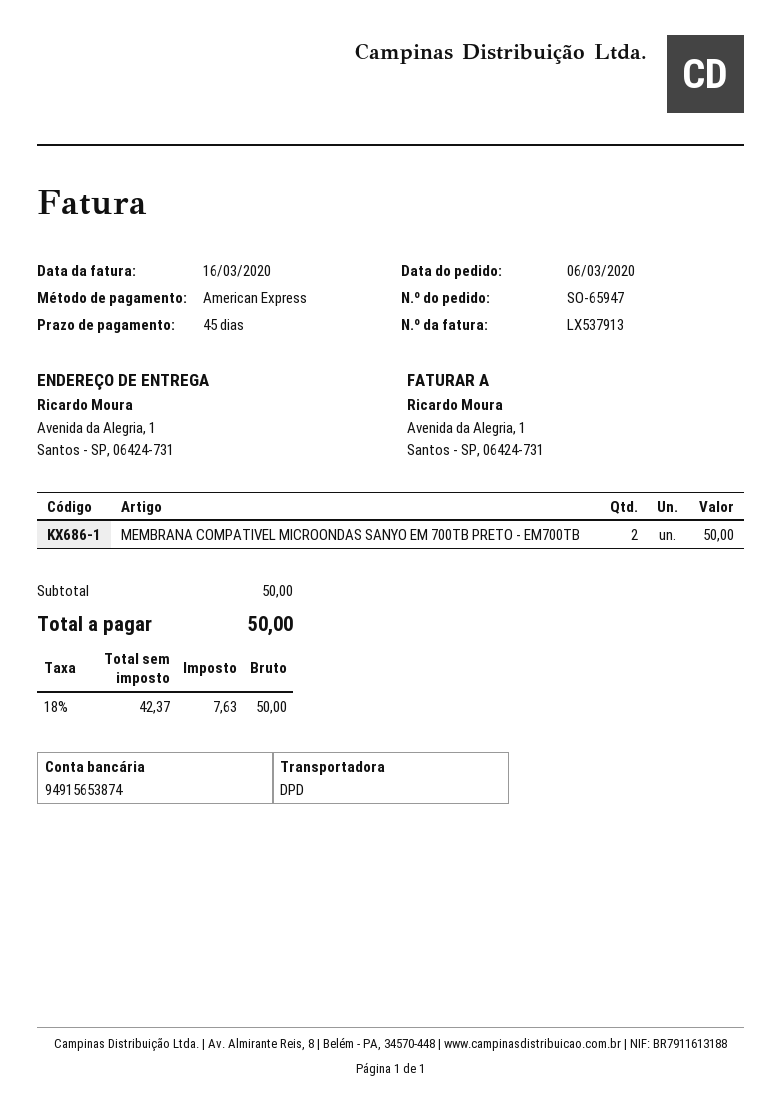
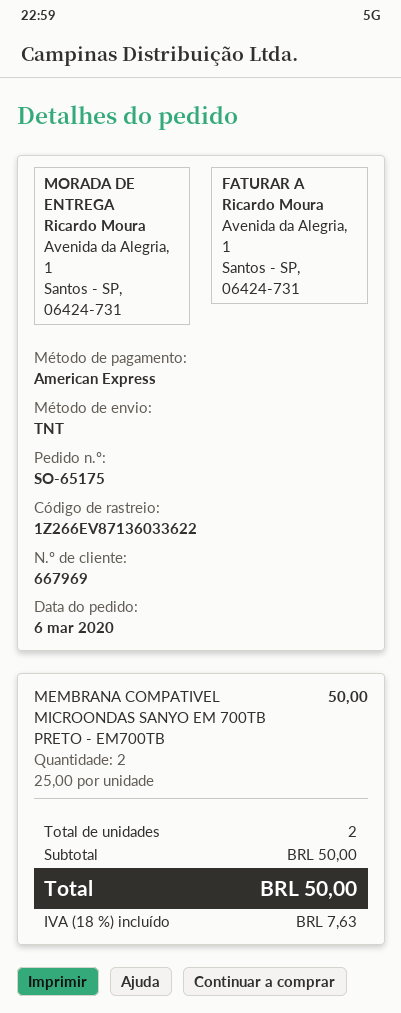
order number: SO-65947 -> SO-65175
shipping method: DPD -> TNT

